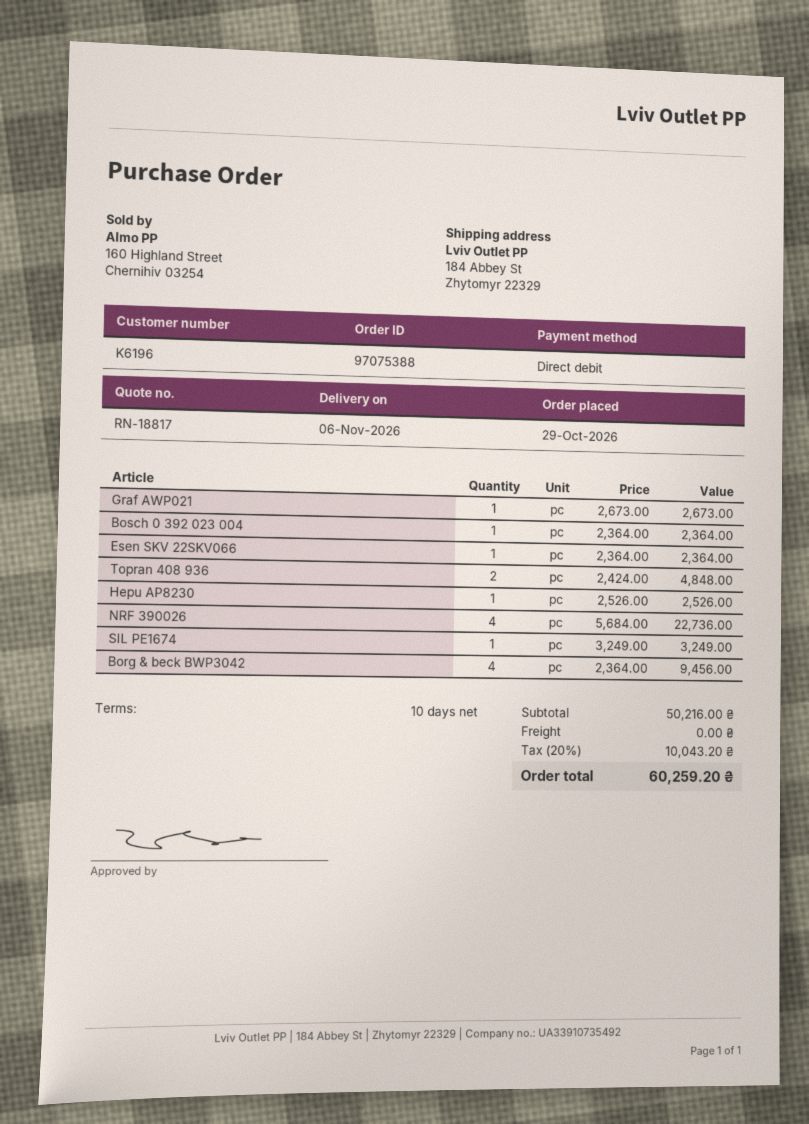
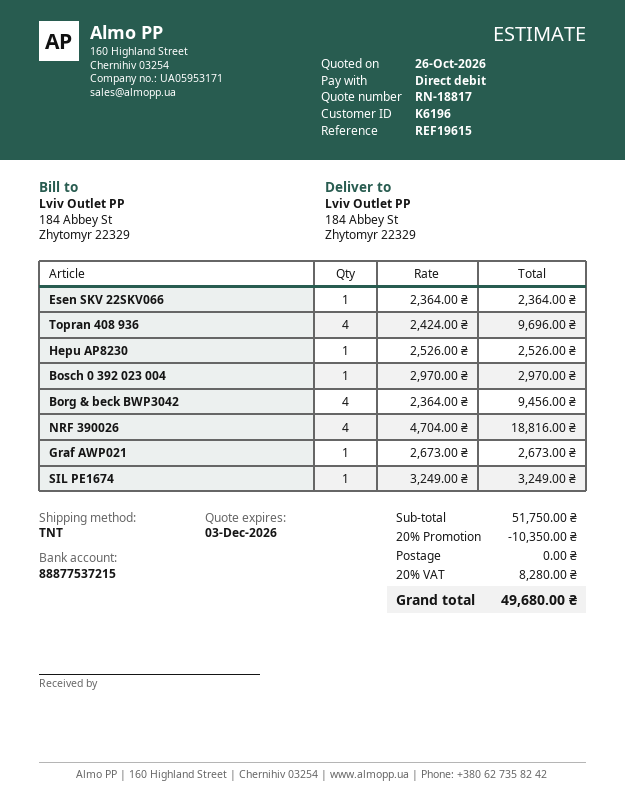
Bosch 0 392 023 004: 1 x 2364.00 = 2364.00 -> 1 x 2970.00 = 2970.00
Topran 408 936: 2 x 2424.00 = 4848.00 -> 4 x 2424.00 = 9696.00
NRF 390026: 4 x 5684.00 = 22736.00 -> 4 x 4704.00 = 18816.00
subtotal: 50216.00 -> 51750.00
discount: none -> 20% = 10350.00
tax: 20% = 10043.20 -> 20% = 8280.00
total: 60259.20 -> 49680.00

